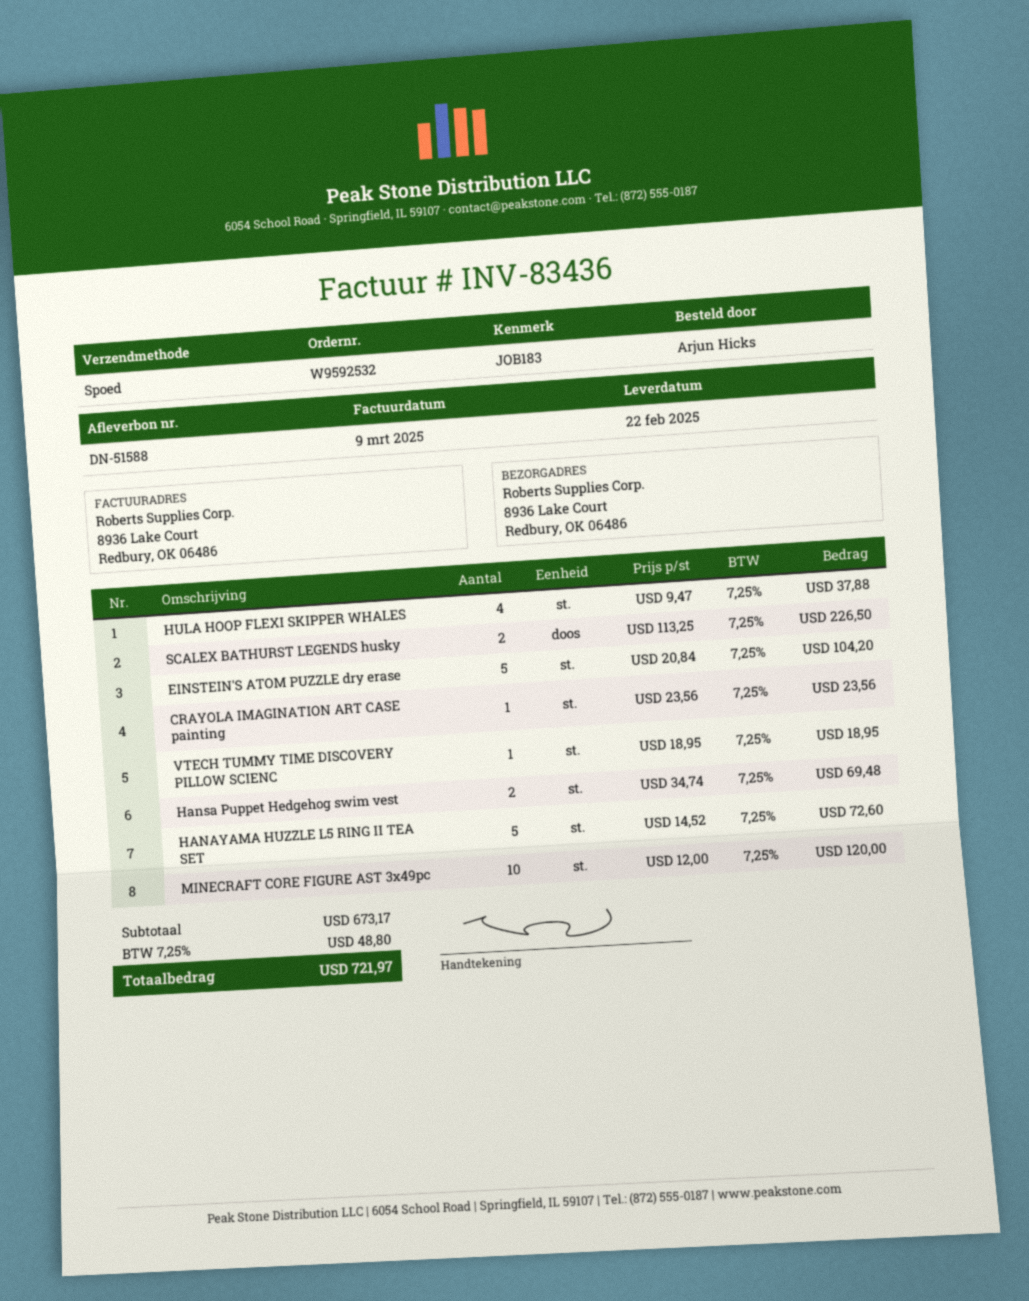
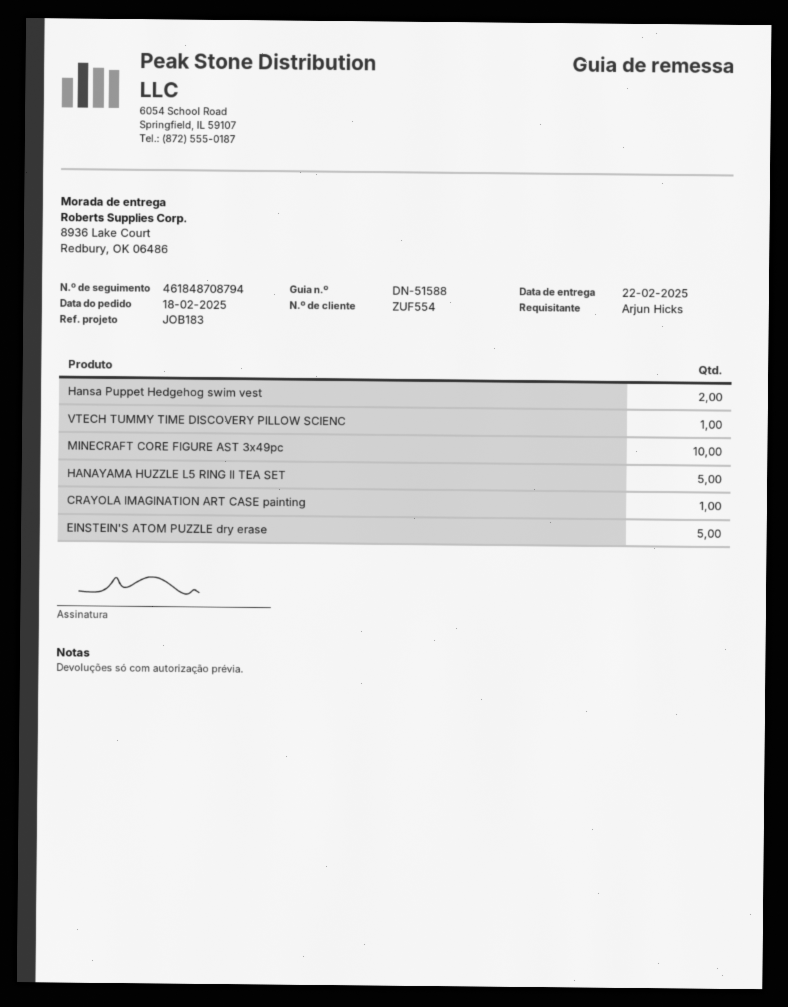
HULA HOOP FLEXI SKIPPER WHALES: 4 -> none
SCALEX BATHURST LEGENDS husky: 2 -> none

